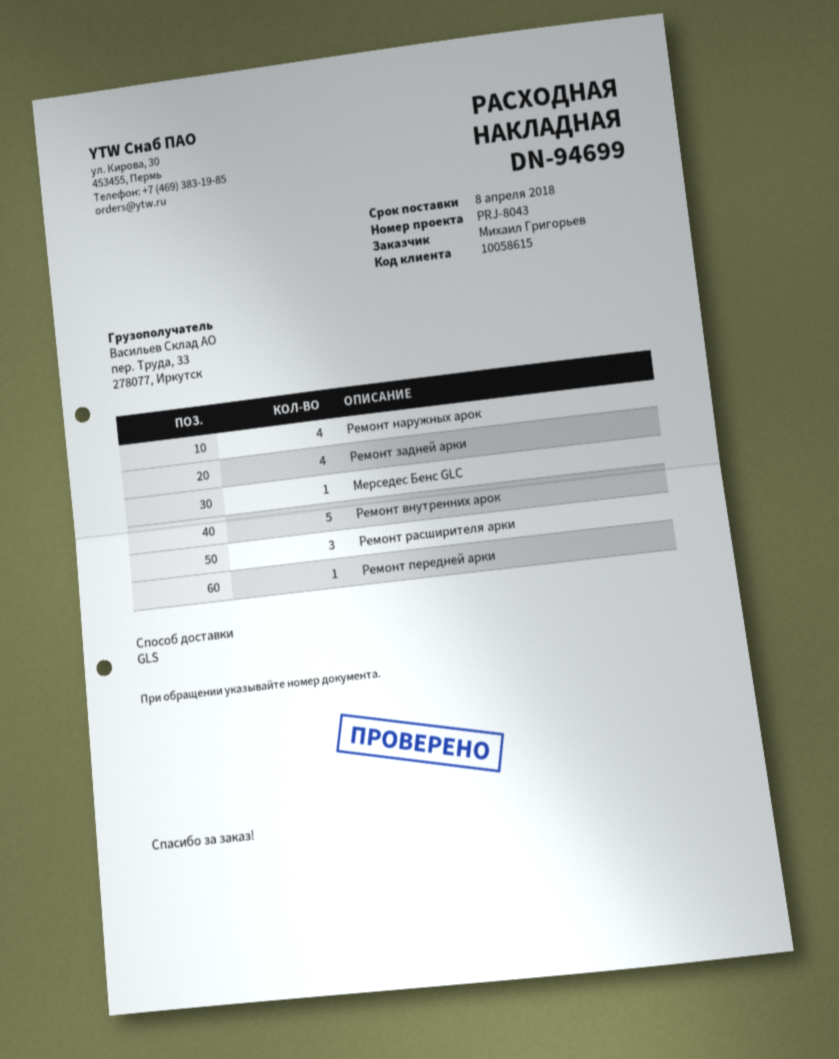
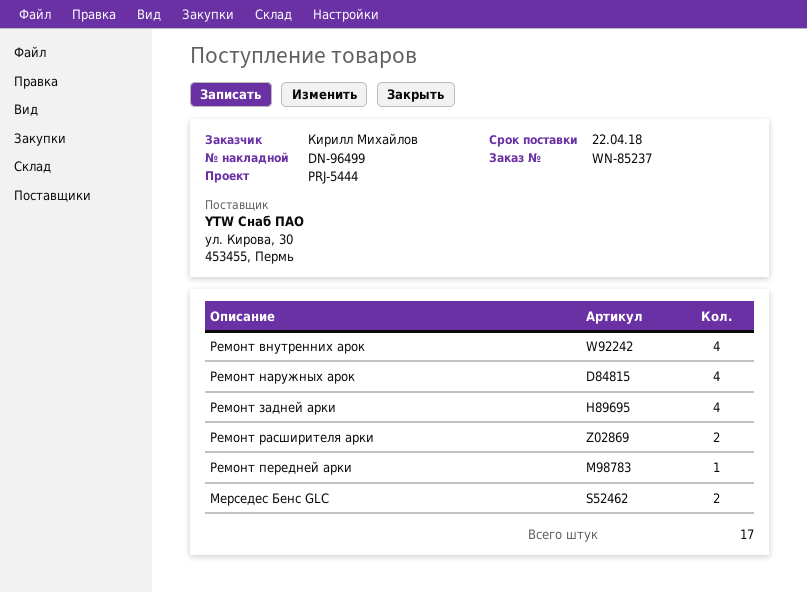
delivery note number: DN-94699 -> DN-96499
delivery date: 2018-04-08 -> 2018-04-22
reference: PRJ-8043 -> PRJ-5444
ordered by: Михаил Григорьев -> Кирилл Михайлов
Мерседес Бенс GLC: 1 -> 2
Ремонт внутренних арок: 5 -> 4
Ремонт расширителя арки: 3 -> 2

